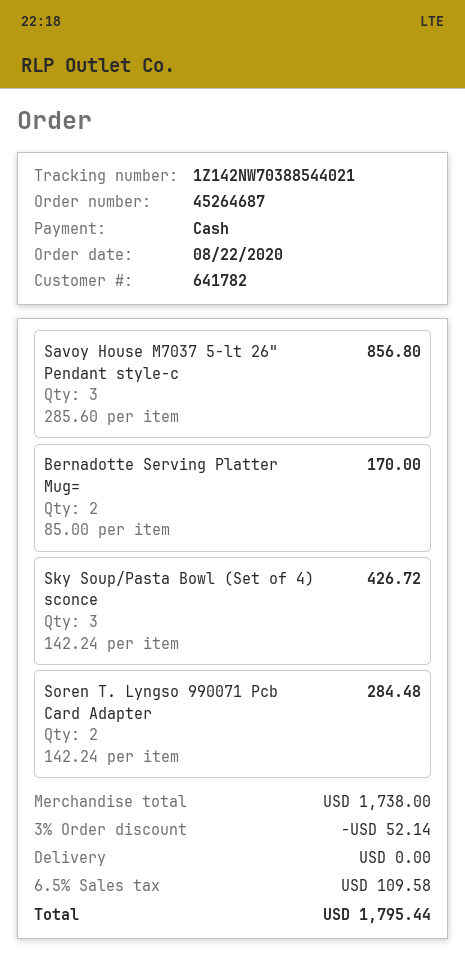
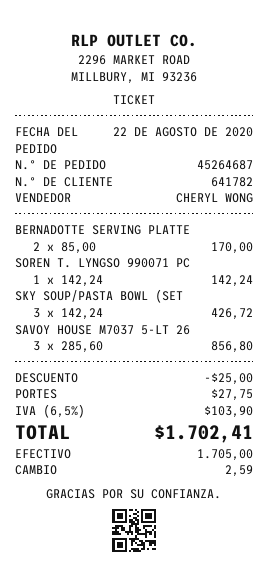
Soren T. Lyngso 990071 Pcb Card Adapter: 2 x 142.24 = 284.48 -> 1 x 142.24 = 142.24
discount: 52.14 -> 25.00
shipping: 0.00 -> 27.75
tax: 6.5% = 109.58 -> 6.5% = 103.90
total: 1795.44 -> 1702.41

